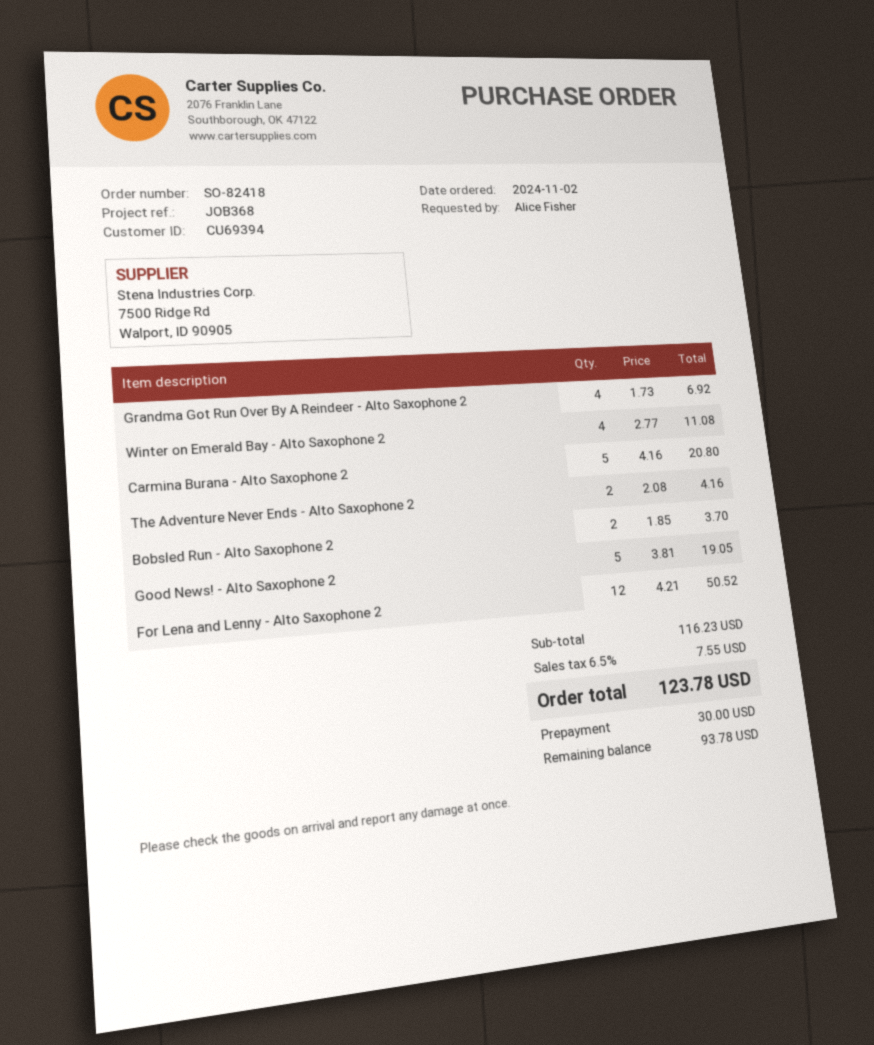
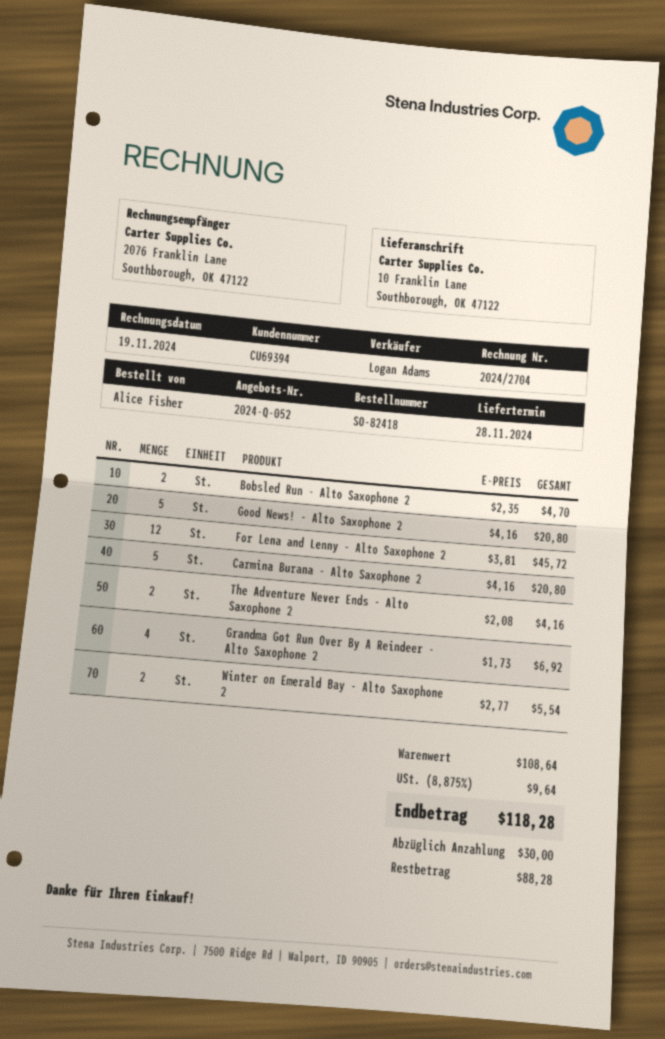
Winter on Emerald Bay - Alto Saxophone 2: 4 x 2.77 = 11.08 -> 2 x 2.77 = 5.54
Bobsled Run - Alto Saxophone 2: 2 x 1.85 = 3.70 -> 2 x 2.35 = 4.70
Good News! - Alto Saxophone 2: 5 x 3.81 = 19.05 -> 5 x 4.16 = 20.80
For Lena and Lenny - Alto Saxophone 2: 12 x 4.21 = 50.52 -> 12 x 3.81 = 45.72
subtotal: 116.23 -> 108.64
tax: 6.5% = 7.55 -> 8.875% = 9.64
total: 123.78 -> 118.28
balance: 93.78 -> 88.28

